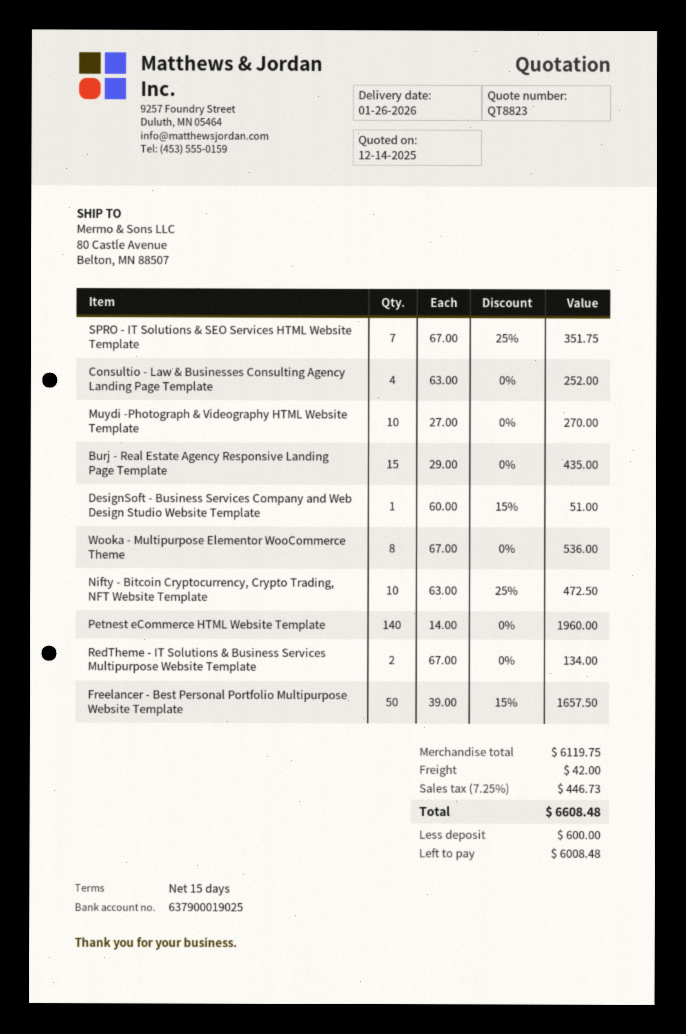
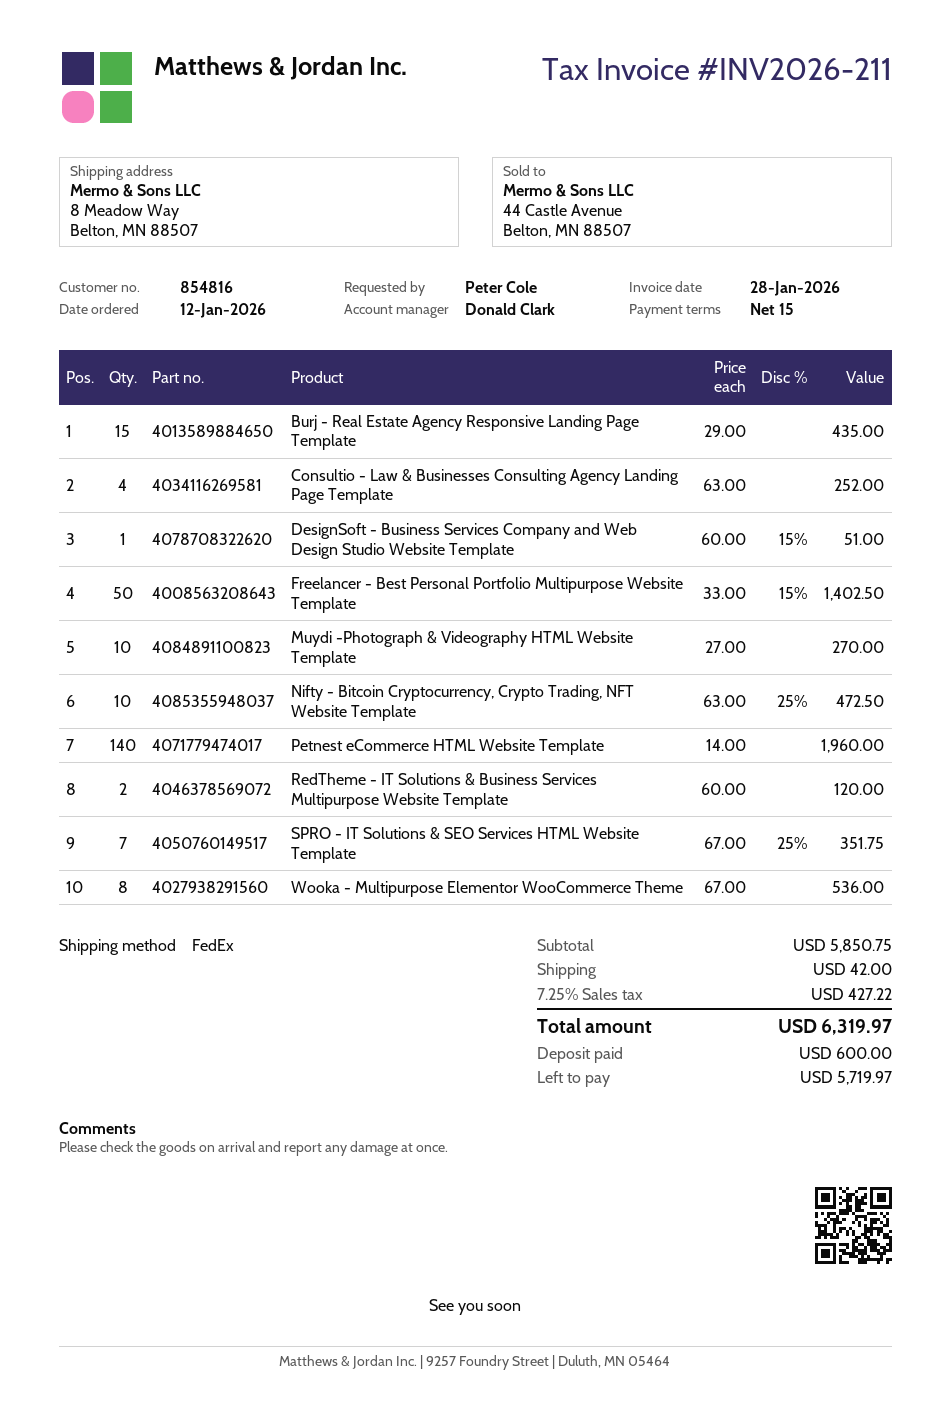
ship to: 80 Castle Avenue, Belton, MN 88507 -> 8 Meadow Way, Belton, MN 88507
RedTheme - IT Solutions & Business Services Multipurpose Website Template: 2 x 67.00 = 134.00 -> 2 x 60.00 = 120.00
Freelancer - Best Personal Portfolio Multipurpose Website Template: 50 x 39.00 - 15% = 1657.50 -> 50 x 33.00 - 15% = 1402.50
subtotal: 6119.75 -> 5850.75
tax: 7.25% = 446.73 -> 7.25% = 427.22
total: 6608.48 -> 6319.97
balance: 6008.48 -> 5719.97

